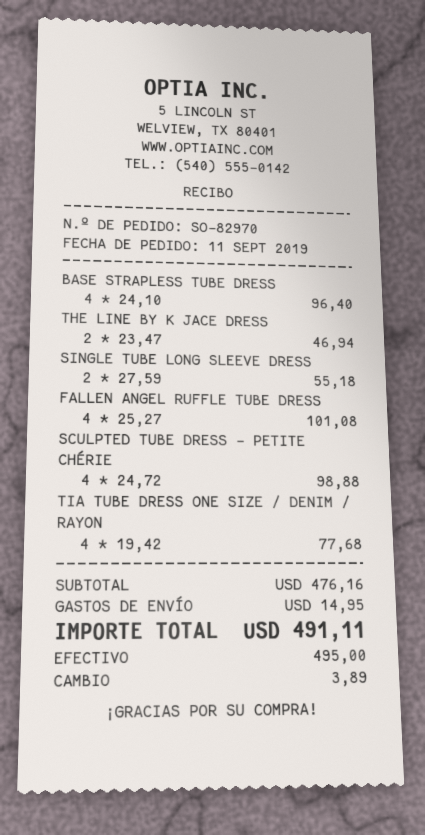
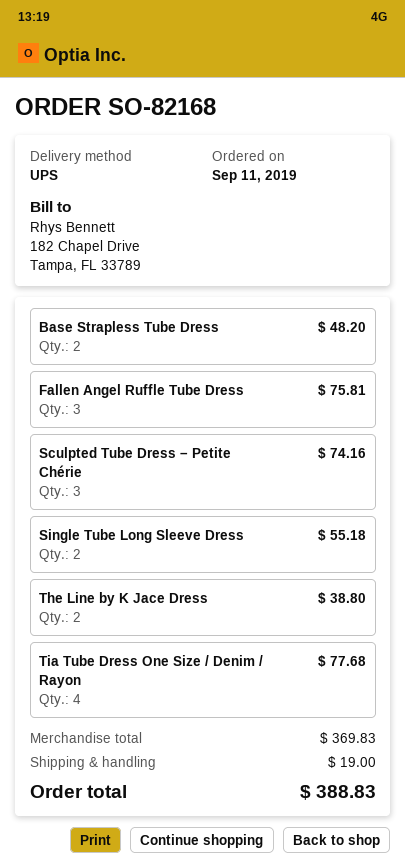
order number: SO-82970 -> SO-82168
BASE STRAPLESS TUBE DRESS: 4 for 96.40 -> 2 for 48.20
THE LINE BY K JACE DRESS: 2 for 46.94 -> 2 for 38.80
FALLEN ANGEL RUFFLE TUBE DRESS: 4 for 101.08 -> 3 for 75.81
SCULPTED TUBE DRESS – PETITE CHÉRIE: 4 for 98.88 -> 3 for 74.16
subtotal: 476.16 -> 369.83
shipping: 14.95 -> 19.00
total: 491.11 -> 388.83

